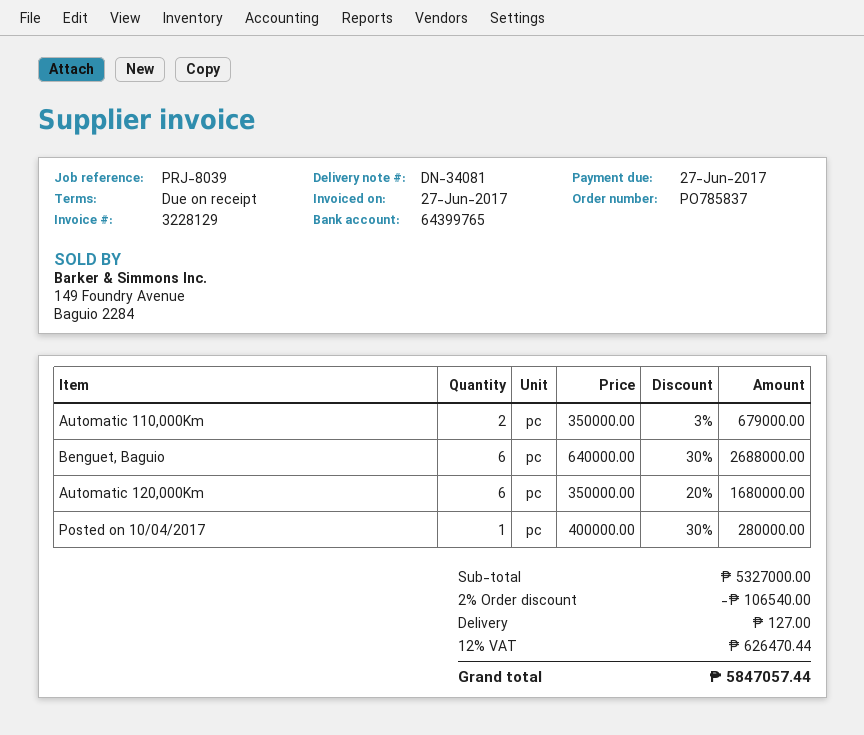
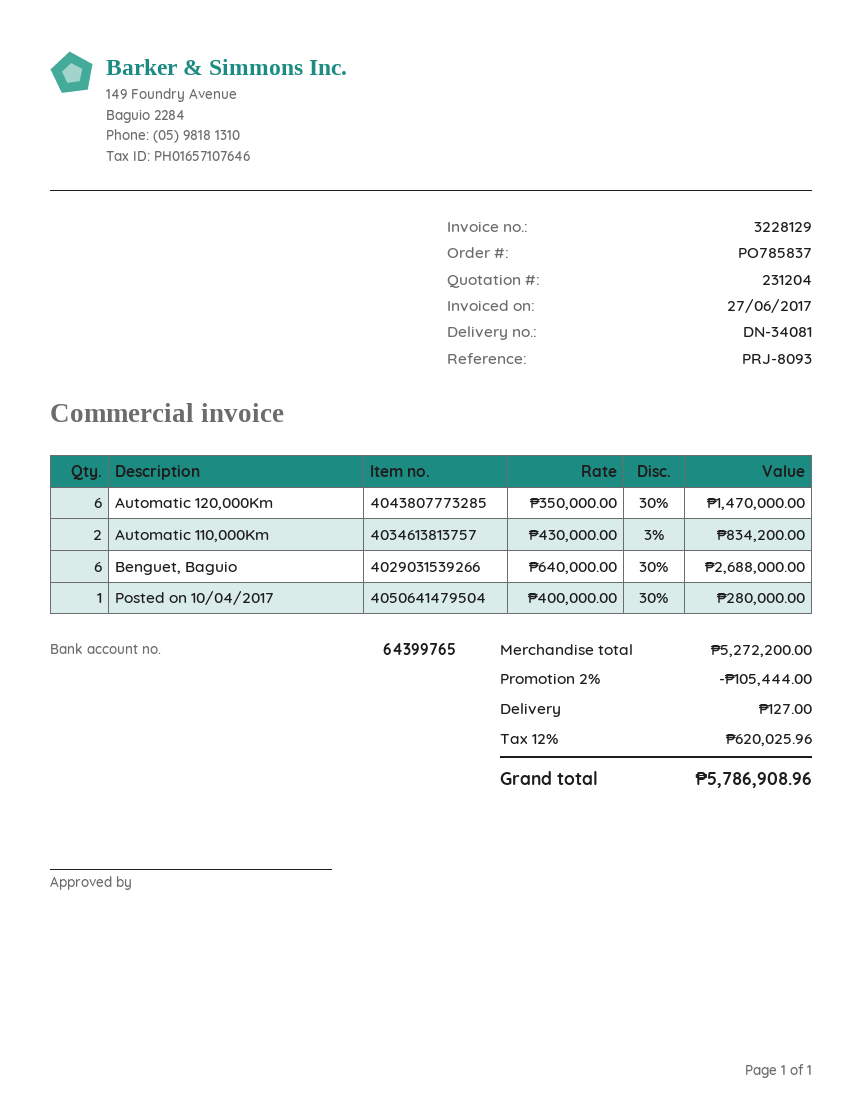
reference: PRJ-8039 -> PRJ-8093
Automatic 110,000Km: 2 x 350000.00 - 3% = 679000.00 -> 2 x 430000.00 - 3% = 834200.00
Automatic 120,000Km: 6 x 350000.00 - 20% = 1680000.00 -> 6 x 350000.00 - 30% = 1470000.00
subtotal: 5327000.00 -> 5272200.00
discount: 2% = 106540.00 -> 2% = 105444.00
tax: 12% = 626470.44 -> 12% = 620025.96
total: 5847057.44 -> 5786908.96

